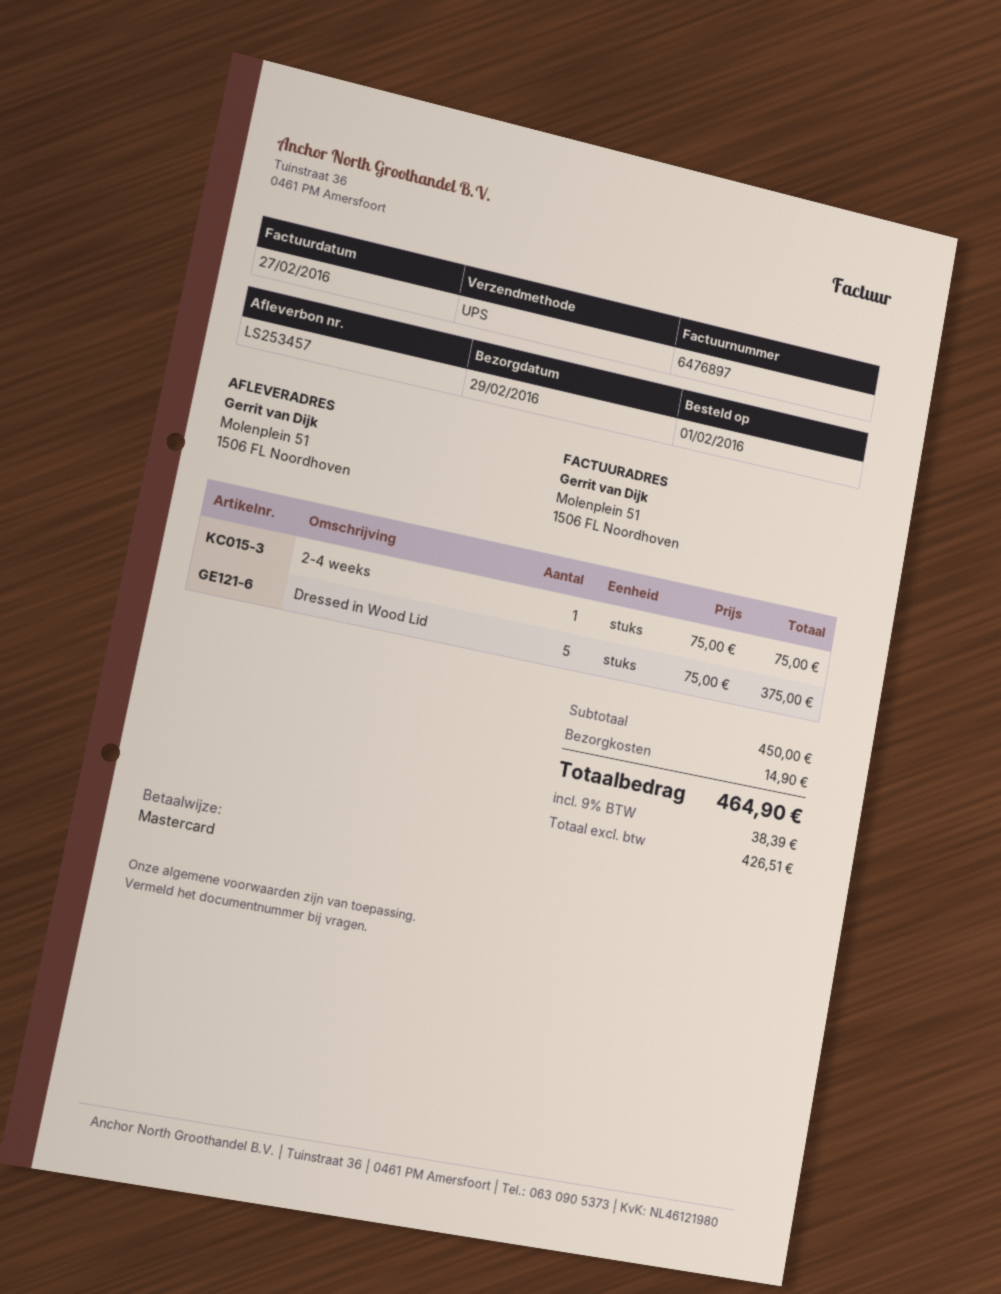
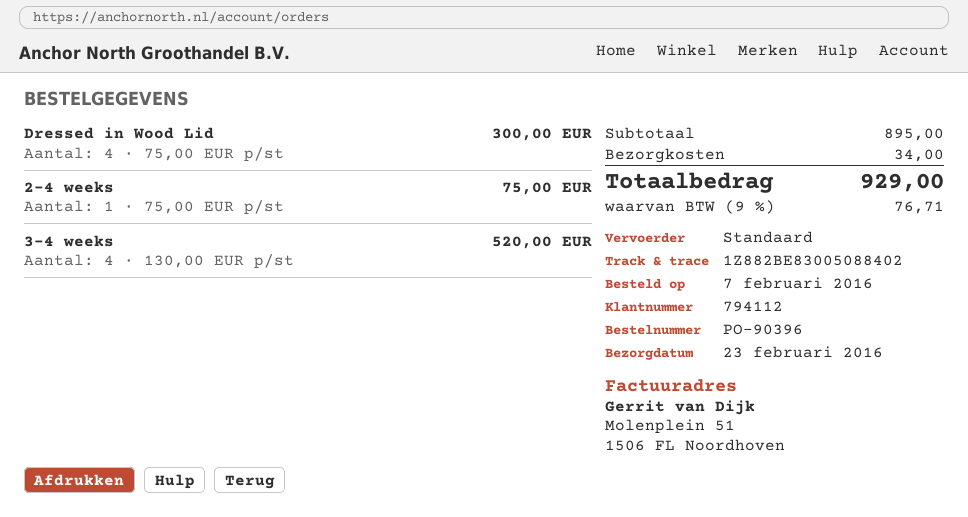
order date: 2016-02-01 -> 2016-02-07
delivery date: 2016-02-29 -> 2016-02-23
shipping method: UPS -> standard
Dressed in Wood Lid: 5 x 75.00 = 375.00 -> 4 x 75.00 = 300.00
3-4 weeks: none -> 4 x 130.00 = 520.00
subtotal: 450.00 -> 895.00
shipping: 14.90 -> 34.00
tax: 9% = 38.39 -> 9% = 76.71
total: 464.90 -> 929.00

